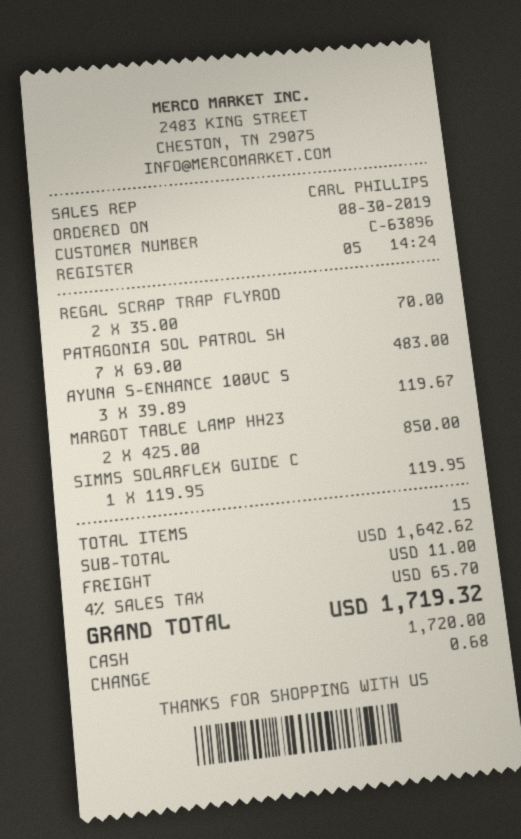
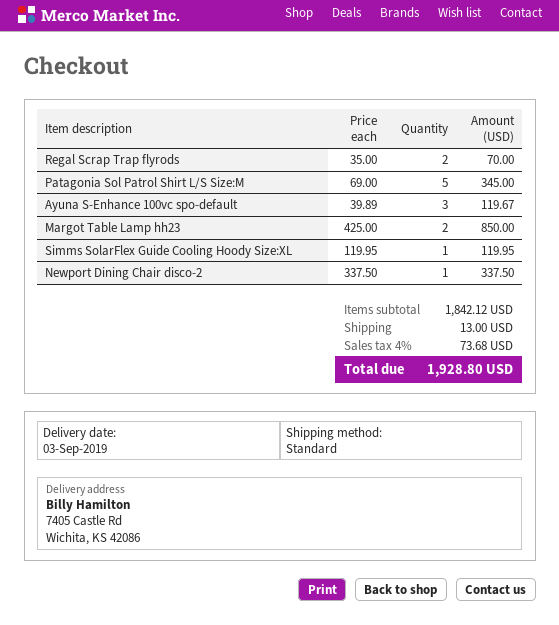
PATAGONIA SOL PATROL SH: 7 x 69.00 = 483.00 -> 5 x 69.00 = 345.00
Newport Dining Chair disco-2: none -> 1 x 337.50 = 337.50
subtotal: 1642.62 -> 1842.12
shipping: 11.00 -> 13.00
tax: 4% = 65.70 -> 4% = 73.68
total: 1719.32 -> 1928.80

